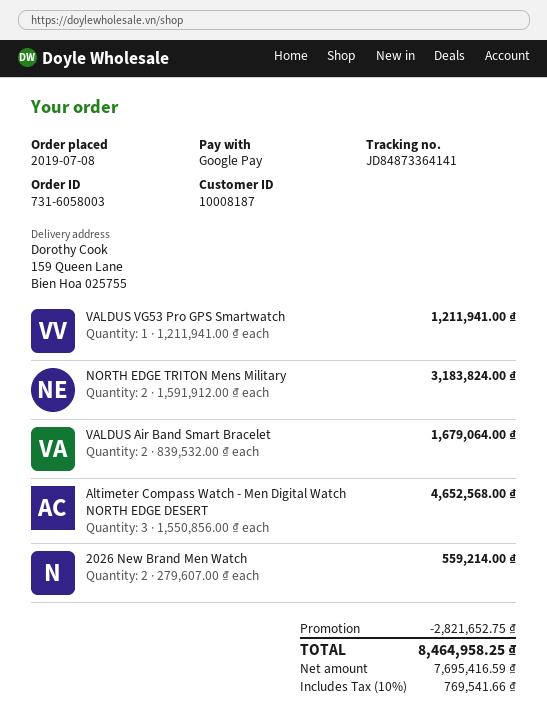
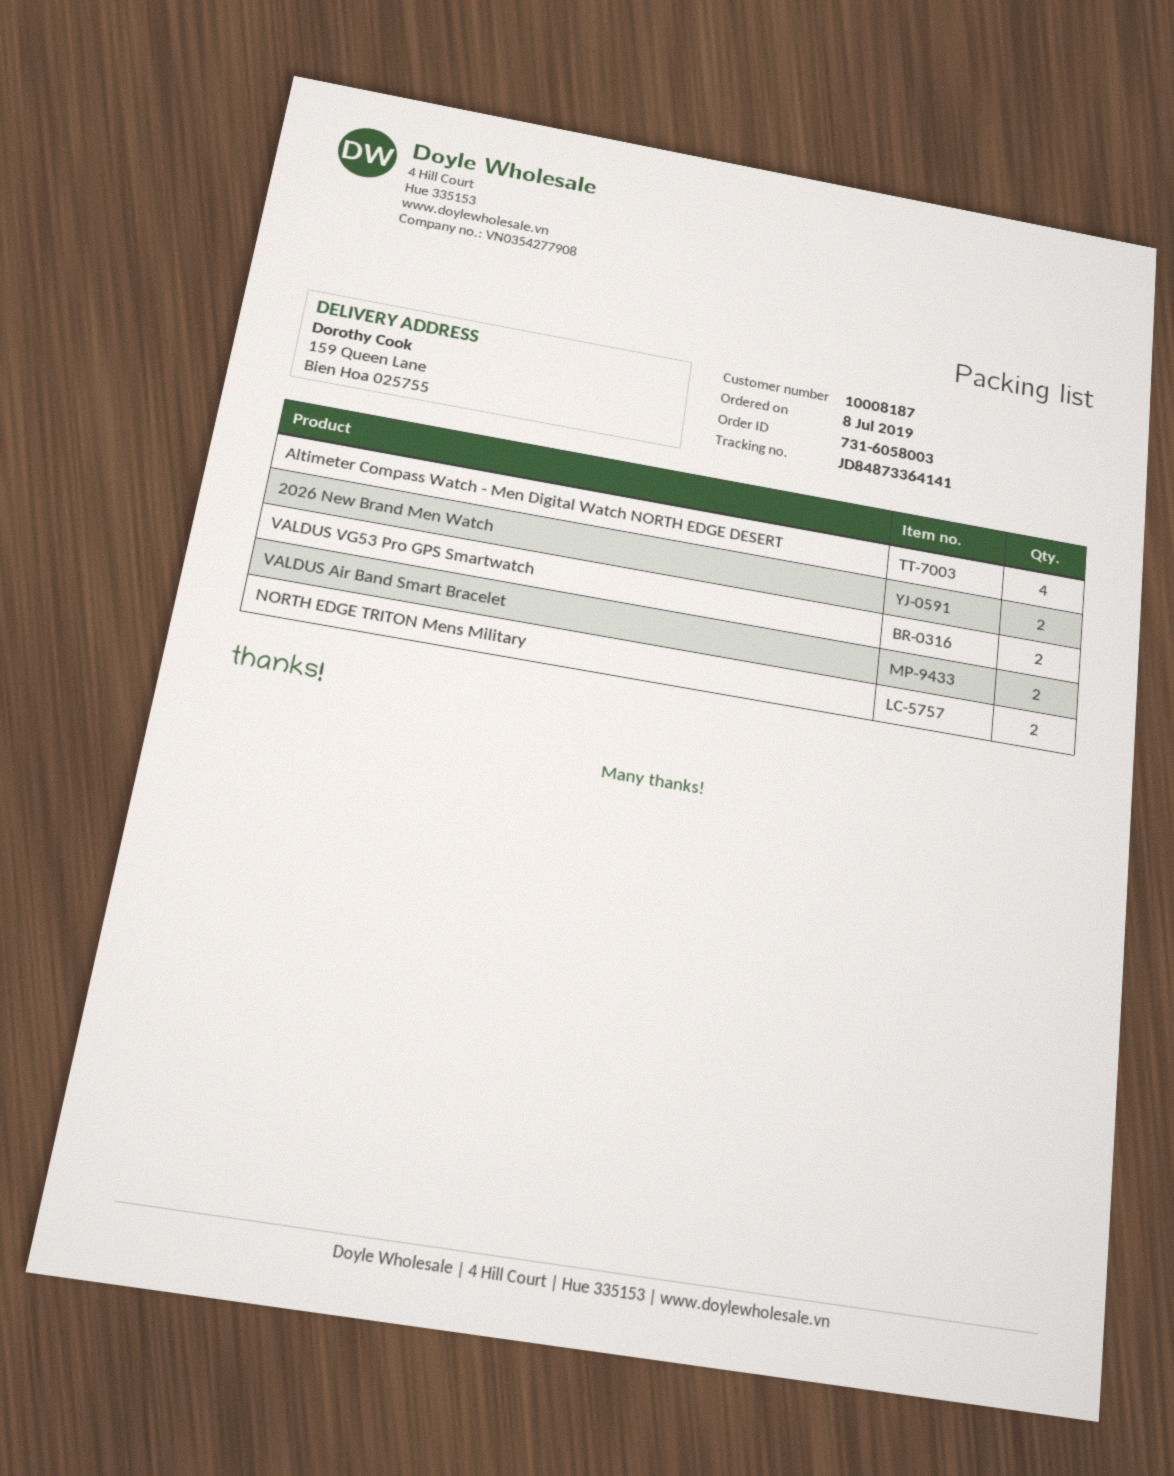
VALDUS VG53 Pro GPS Smartwatch: 1 -> 2
Altimeter Compass Watch - Men Digital Watch NORTH EDGE DESERT: 3 -> 4

